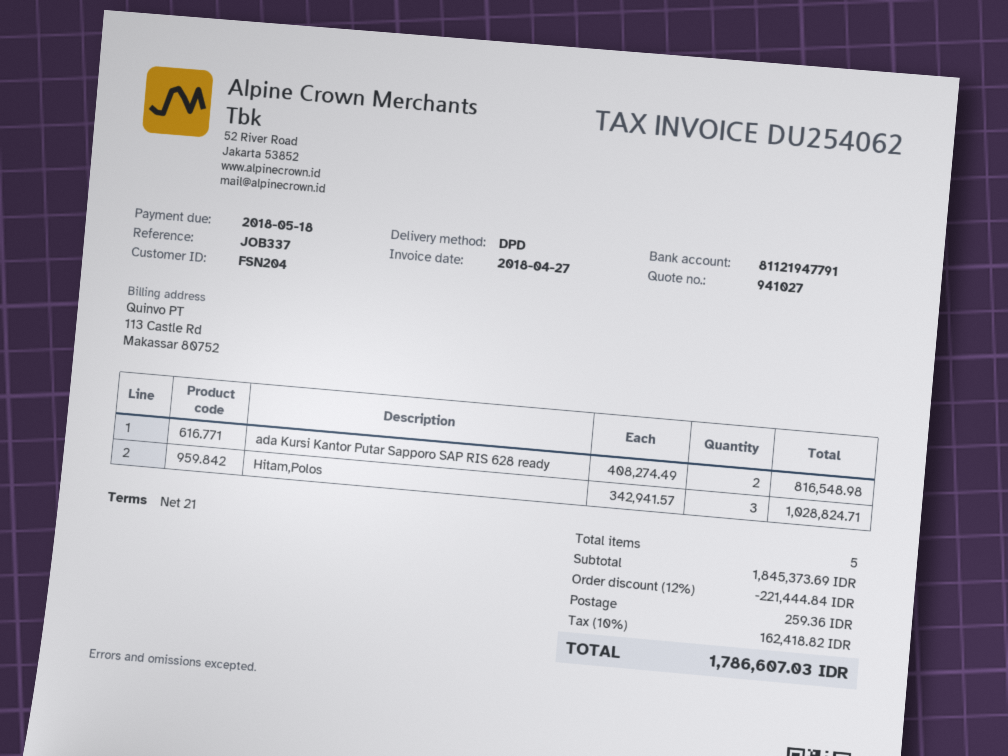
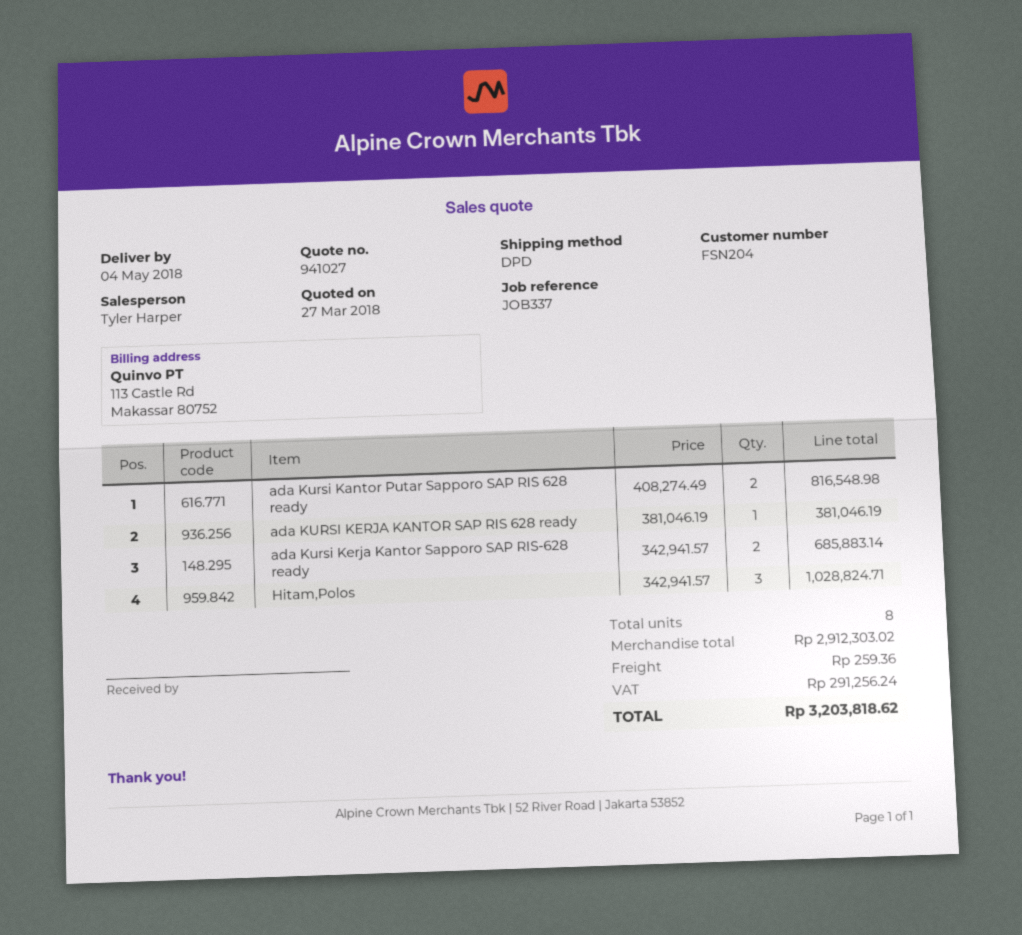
ada KURSI KERJA KANTOR SAP RIS 628 ready: none -> 1 x 381046.19 = 381046.19
ada Kursi Kerja Kantor Sapporo SAP RIS-628 ready: none -> 2 x 342941.57 = 685883.14
total quantity: 5 -> 8
subtotal: 1845373.69 -> 2912303.02
discount: 12% = 221444.84 -> none
tax: 162418.82 -> 291256.24
total: 1786607.03 -> 3203818.62

